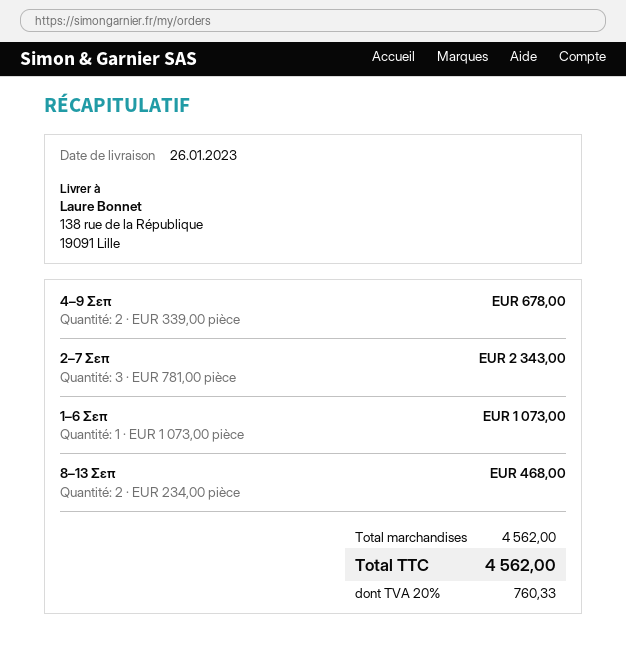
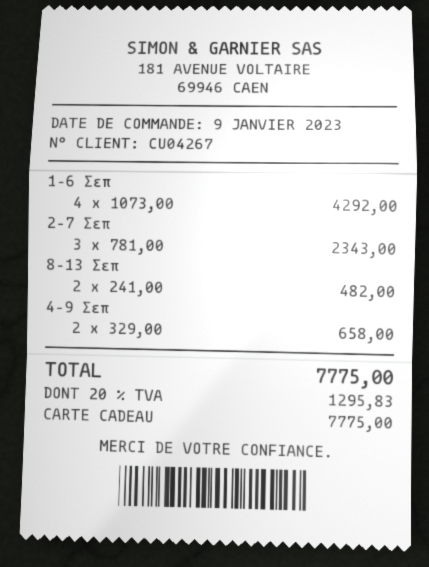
4–9 Σεπ: 2 x 339.00 = 678.00 -> 2 x 329.00 = 658.00
1–6 Σεπ: 1 x 1073.00 = 1073.00 -> 4 x 1073.00 = 4292.00
8–13 Σεπ: 2 x 234.00 = 468.00 -> 2 x 241.00 = 482.00
tax: 20% = 760.33 -> 20% = 1295.83
total: 4562.00 -> 7775.00

